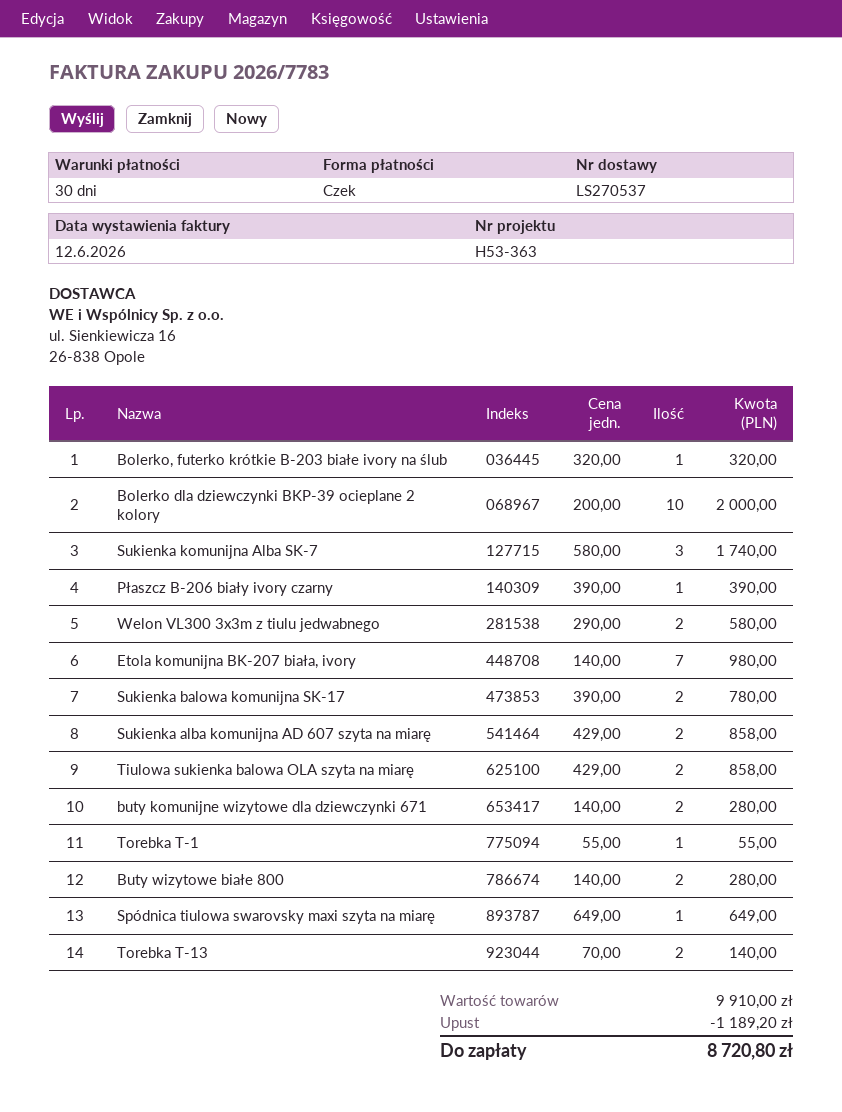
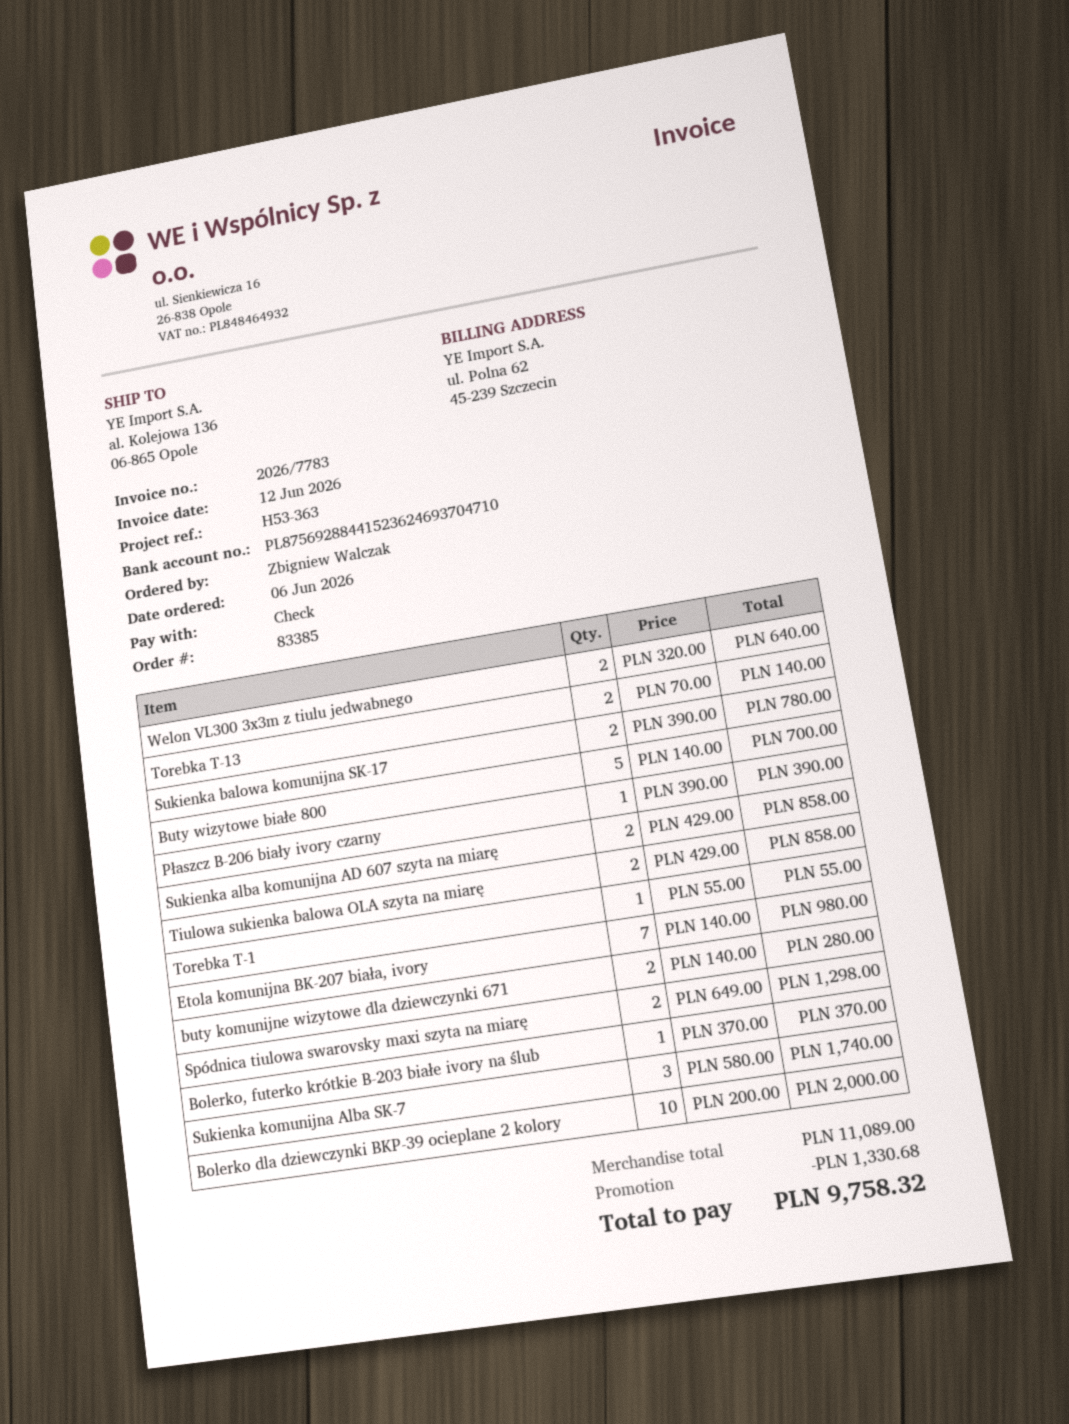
Bolerko, futerko krótkie B-203 białe ivory na ślub: 1 x 320.00 = 320.00 -> 1 x 370.00 = 370.00
Welon VL300 3x3m z tiulu jedwabnego: 2 x 290.00 = 580.00 -> 2 x 320.00 = 640.00
Buty wizytowe białe 800: 2 x 140.00 = 280.00 -> 5 x 140.00 = 700.00
Spódnica tiulowa swarovsky maxi szyta na miarę: 1 x 649.00 = 649.00 -> 2 x 649.00 = 1298.00
subtotal: 9910.00 -> 11089.00
discount: 1189.20 -> 1330.68
total: 8720.80 -> 9758.32

